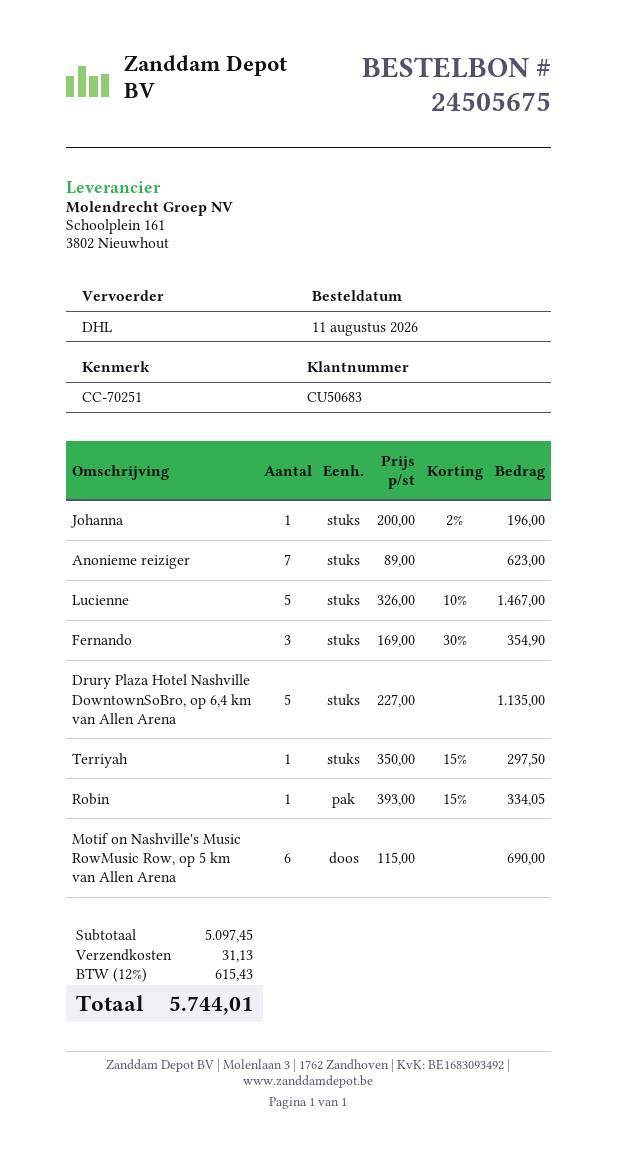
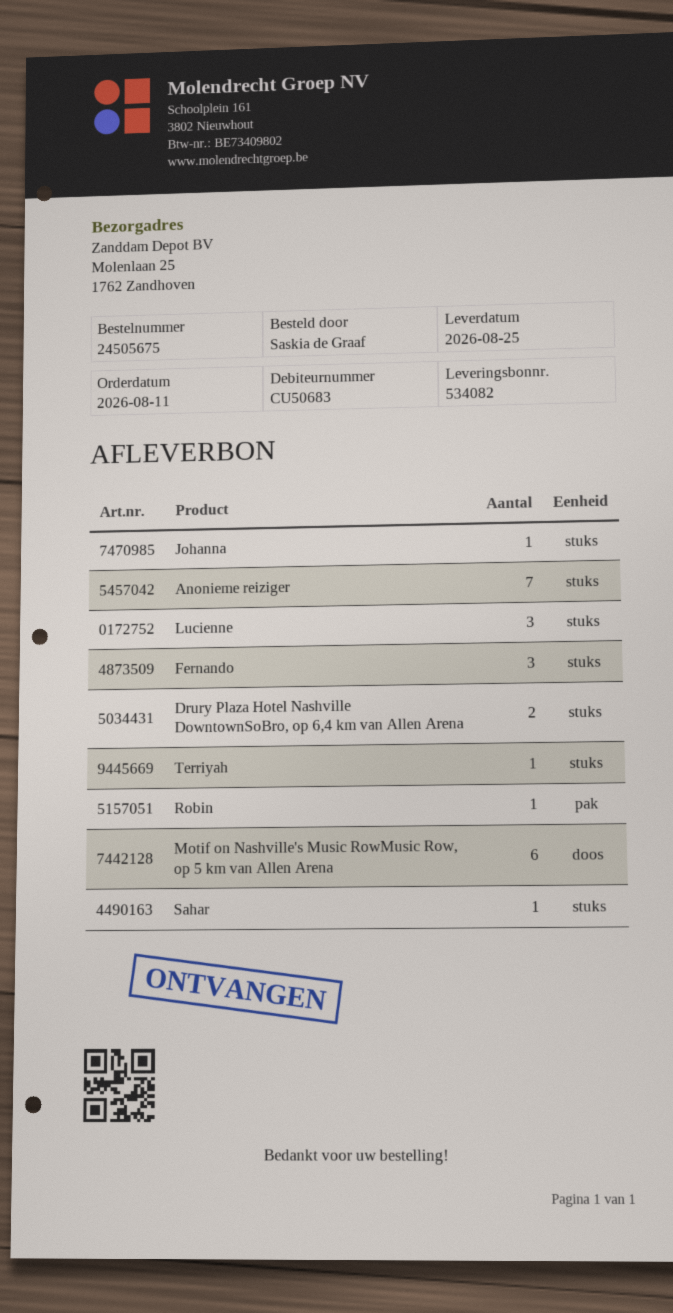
Lucienne: 5 -> 3
Drury Plaza Hotel Nashville DowntownSoBro, op 6,4 km van Allen Arena: 5 -> 2
Sahar: none -> 1

